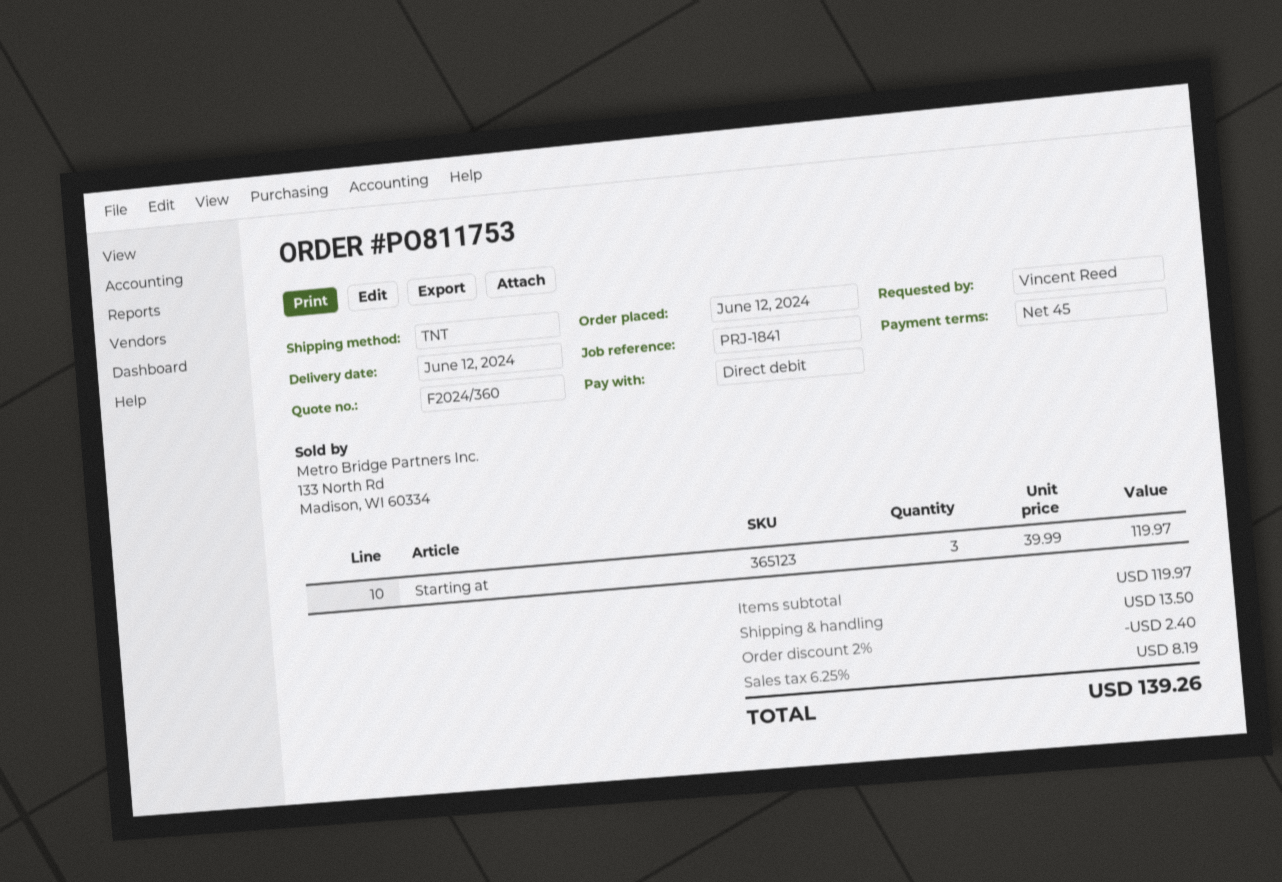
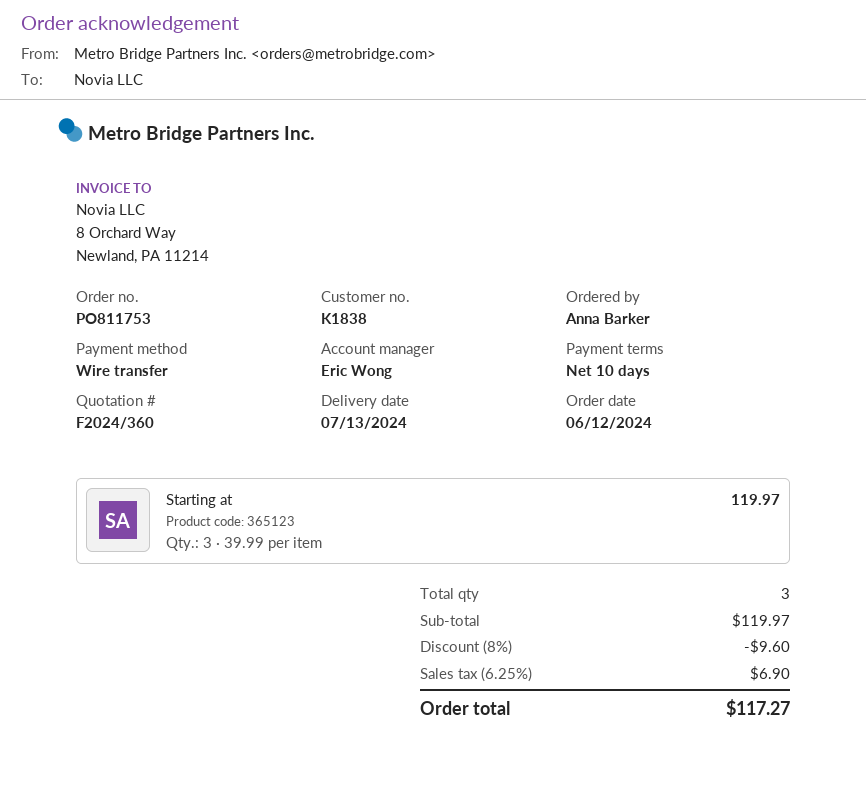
delivery date: 2024-06-12 -> 2024-07-13
payment terms: 45 days -> 10 days
ordered by: Vincent Reed -> Anna Barker
payment method: direct debit -> bank transfer
discount: 2% = 2.40 -> 8% = 9.60
shipping: 13.50 -> none
tax: 6.25% = 8.19 -> 6.25% = 6.90
total: 139.26 -> 117.27

